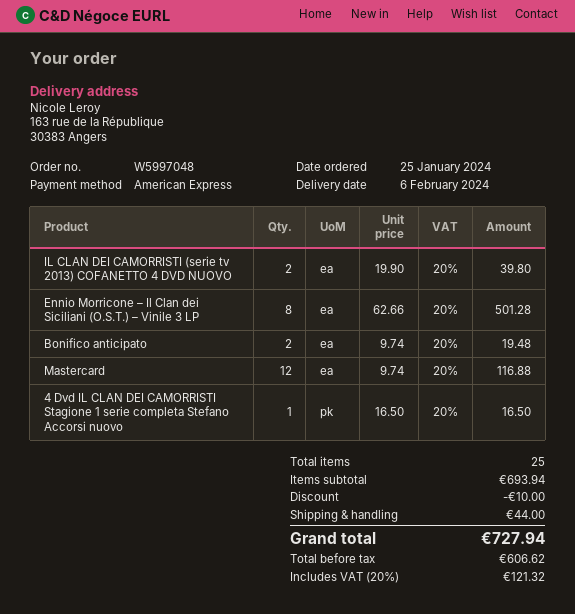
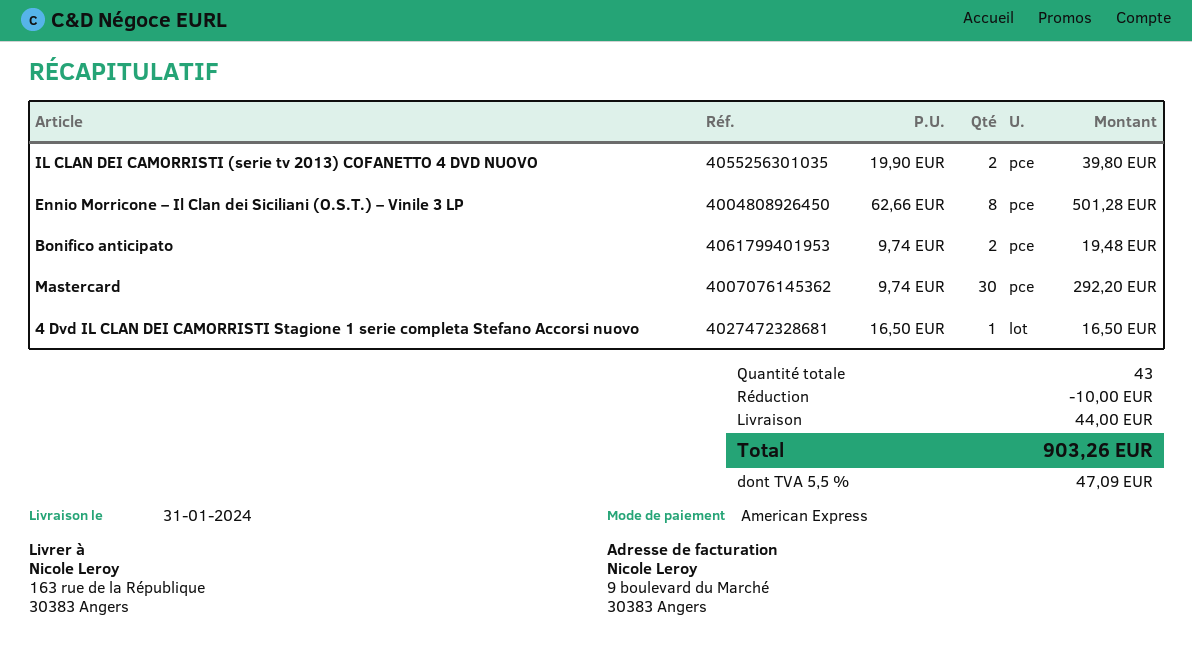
delivery date: 2024-02-06 -> 2024-01-31
Mastercard: 12 x 9.74 = 116.88 -> 30 x 9.74 = 292.20
total quantity: 25 -> 43
tax: 20% = 121.32 -> 5.5% = 47.09
total: 727.94 -> 903.26

